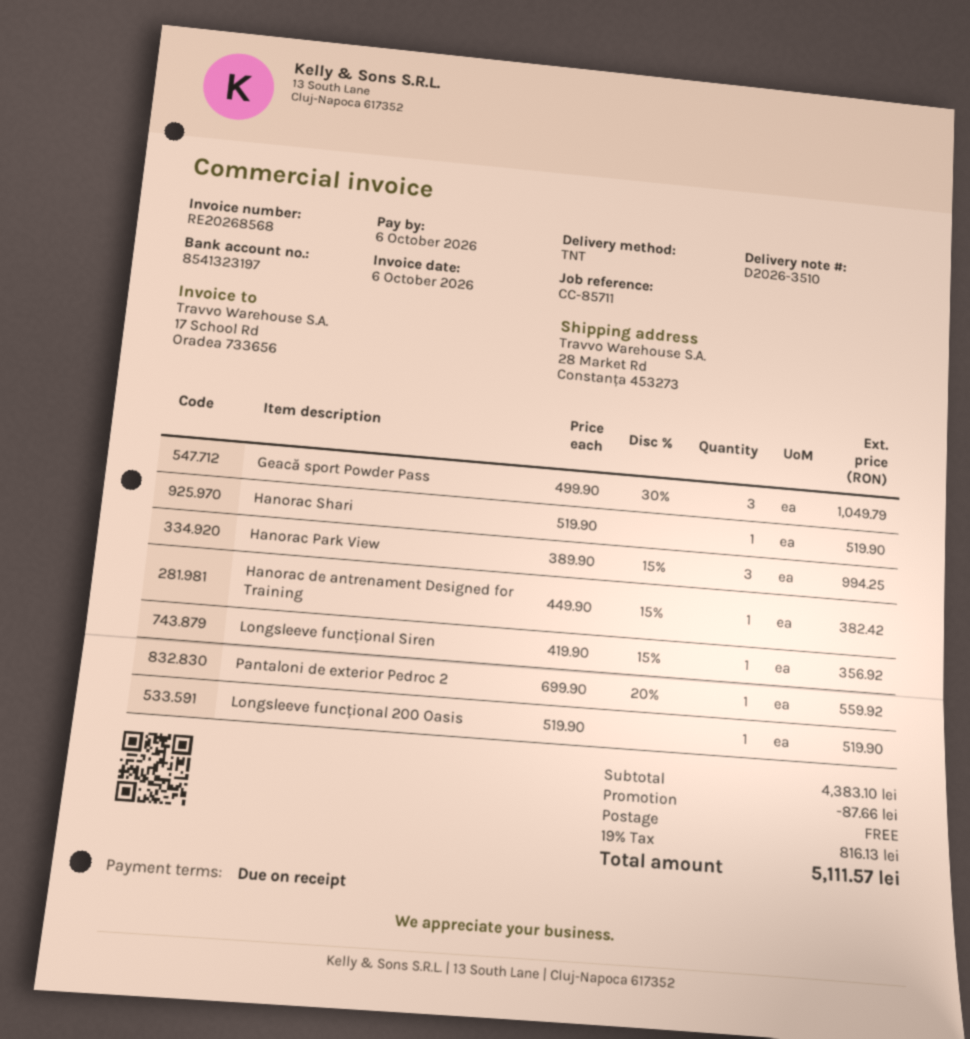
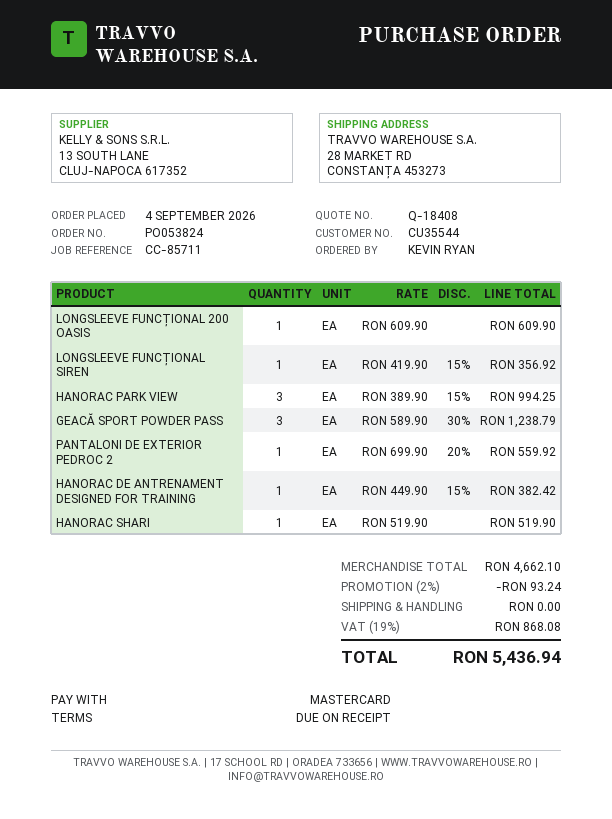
Geacă sport Powder Pass: 3 x 499.90 - 30% = 1049.79 -> 3 x 589.90 - 30% = 1238.79
Longsleeve funcțional 200 Oasis: 1 x 519.90 = 519.90 -> 1 x 609.90 = 609.90
subtotal: 4383.10 -> 4662.10
discount: 87.66 -> 93.24
tax: 19% = 816.13 -> 19% = 868.08
total: 5111.57 -> 5436.94

